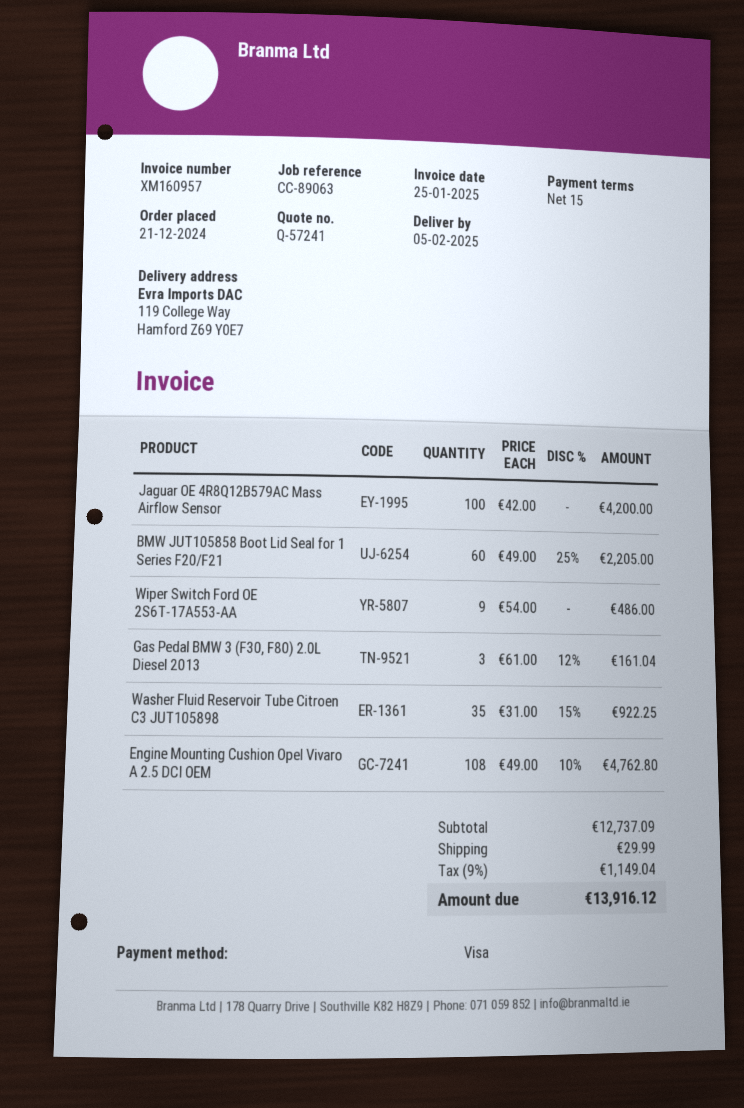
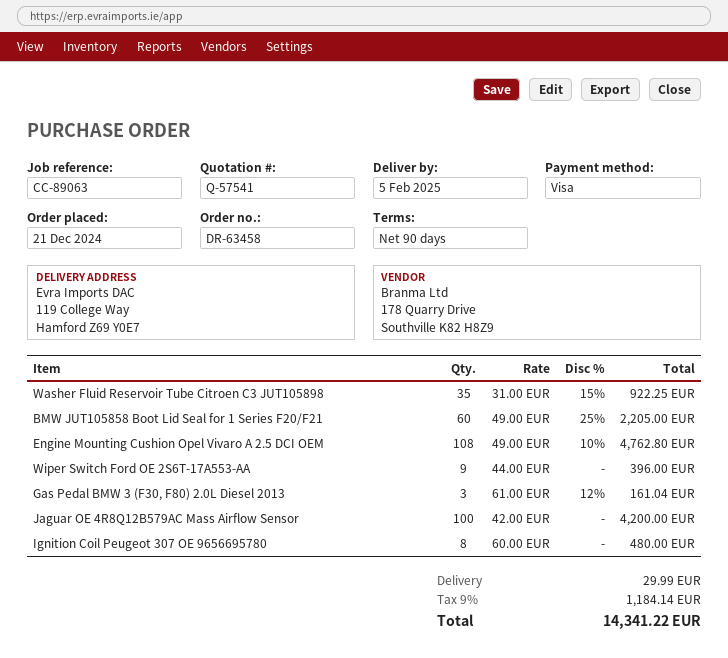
quote number: Q-57241 -> Q-57541
payment terms: 15 days -> 90 days
Wiper Switch Ford OE 2S6T-17A553-AA: 9 x 54.00 = 486.00 -> 9 x 44.00 = 396.00
Ignition Coil Peugeot 307 OE 9656695780: none -> 8 x 60.00 = 480.00
tax: 9% = 1149.04 -> 9% = 1184.14
total: 13916.12 -> 14341.22

